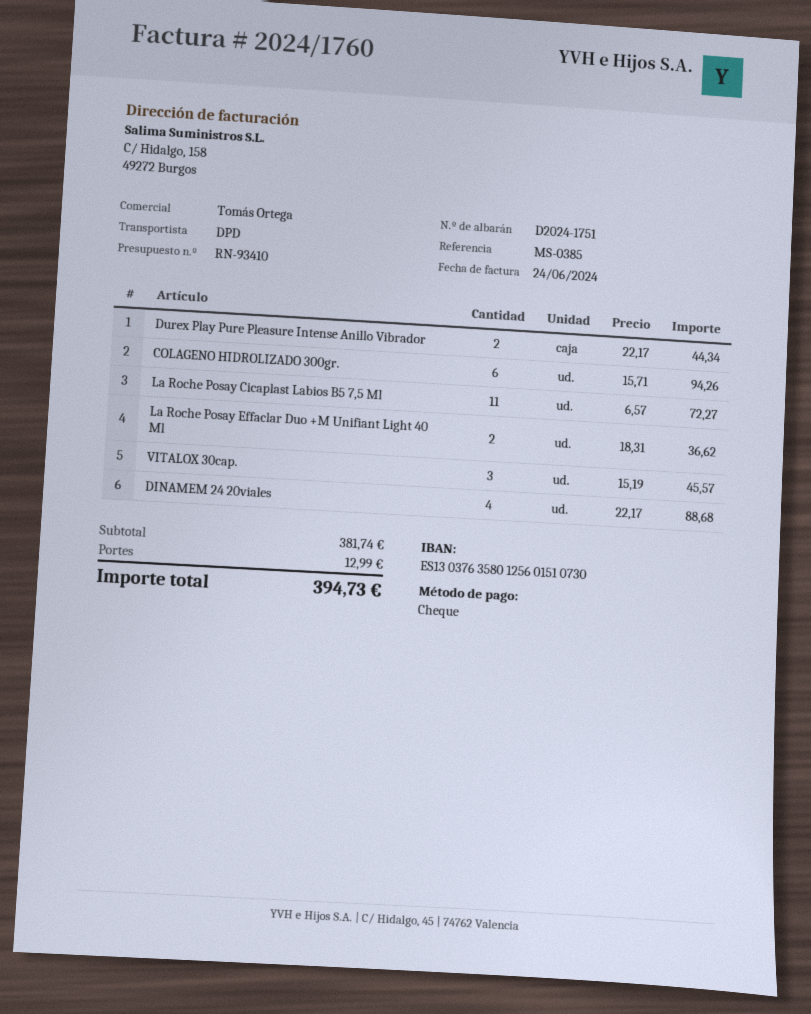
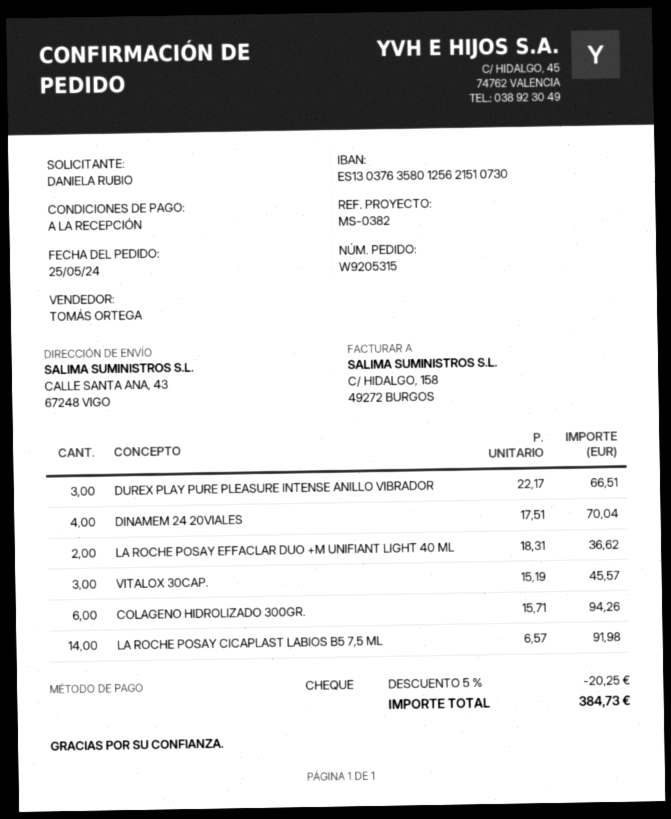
reference: MS-0385 -> MS-0382
bank account: ES1303763580125601510730 -> ES1303763580125621510730
Durex Play Pure Pleasure Intense Anillo Vibrador: 2 x 22.17 = 44.34 -> 3 x 22.17 = 66.51
La Roche Posay Cicaplast Labios B5 7,5 Ml: 11 x 6.57 = 72.27 -> 14 x 6.57 = 91.98
DINAMEM 24 20viales: 4 x 22.17 = 88.68 -> 4 x 17.51 = 70.04
discount: none -> 5% = 20.25
shipping: 12.99 -> none
total: 394.73 -> 384.73

